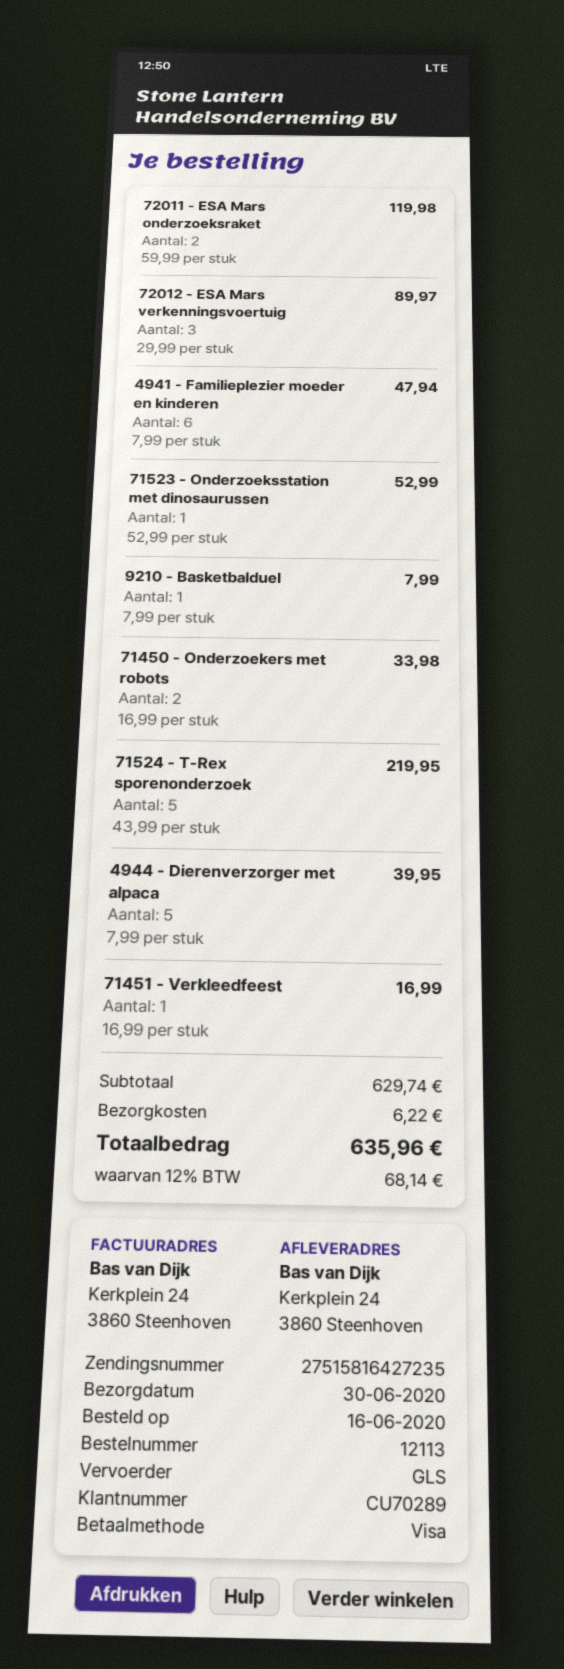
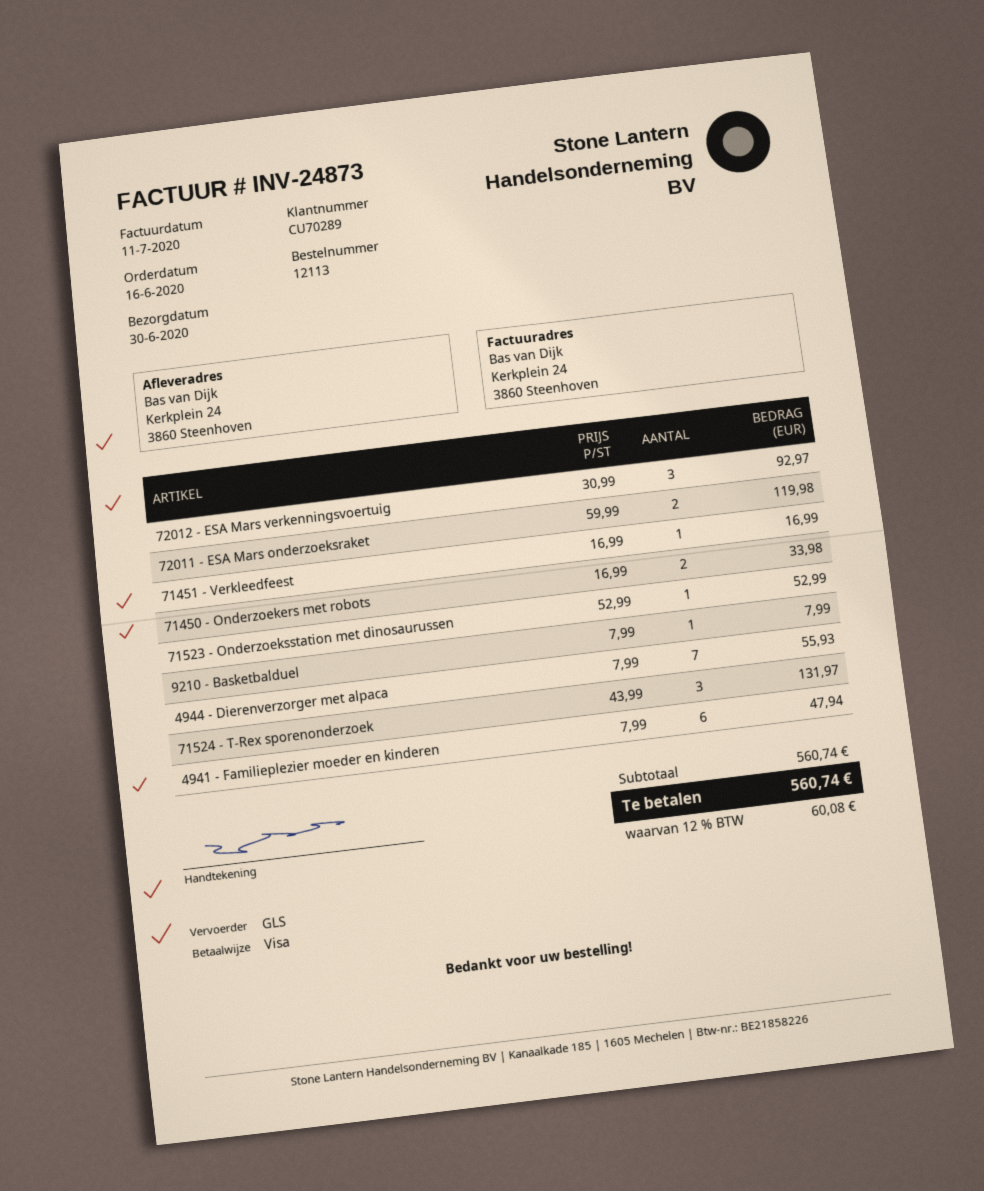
72012 - ESA Mars verkenningsvoertuig: 3 x 29.99 = 89.97 -> 3 x 30.99 = 92.97
71524 - T-Rex sporenonderzoek: 5 x 43.99 = 219.95 -> 3 x 43.99 = 131.97
4944 - Dierenverzorger met alpaca: 5 x 7.99 = 39.95 -> 7 x 7.99 = 55.93
subtotal: 629.74 -> 560.74
shipping: 6.22 -> none
tax: 12% = 68.14 -> 12% = 60.08
total: 635.96 -> 560.74

